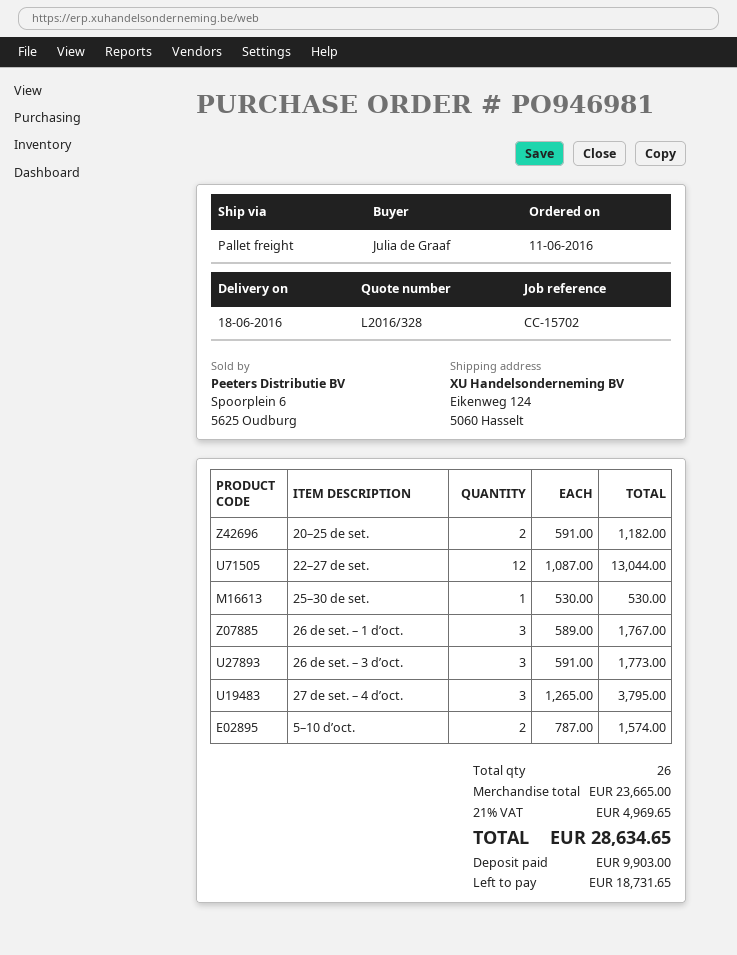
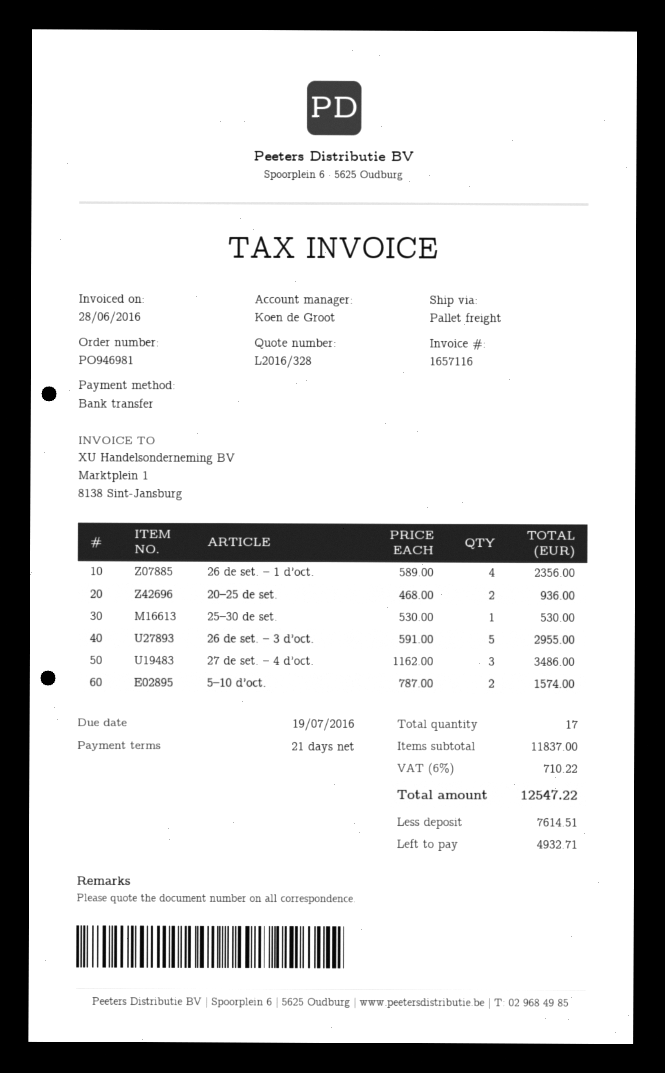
20–25 de set.: 2 x 591.00 = 1182.00 -> 2 x 468.00 = 936.00
22–27 de set.: 12 x 1087.00 = 13044.00 -> none
26 de set. – 1 d’oct.: 3 x 589.00 = 1767.00 -> 4 x 589.00 = 2356.00
26 de set. – 3 d’oct.: 3 x 591.00 = 1773.00 -> 5 x 591.00 = 2955.00
27 de set. – 4 d’oct.: 3 x 1265.00 = 3795.00 -> 3 x 1162.00 = 3486.00
total quantity: 26 -> 17
subtotal: 23665.00 -> 11837.00
tax: 21% = 4969.65 -> 6% = 710.22
total: 28634.65 -> 12547.22
deposit: 9903.00 -> 7614.51
balance: 18731.65 -> 4932.71

